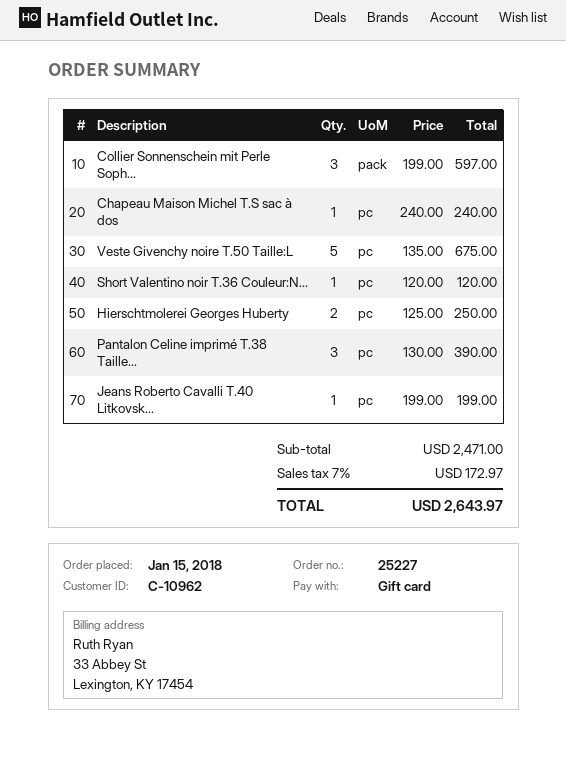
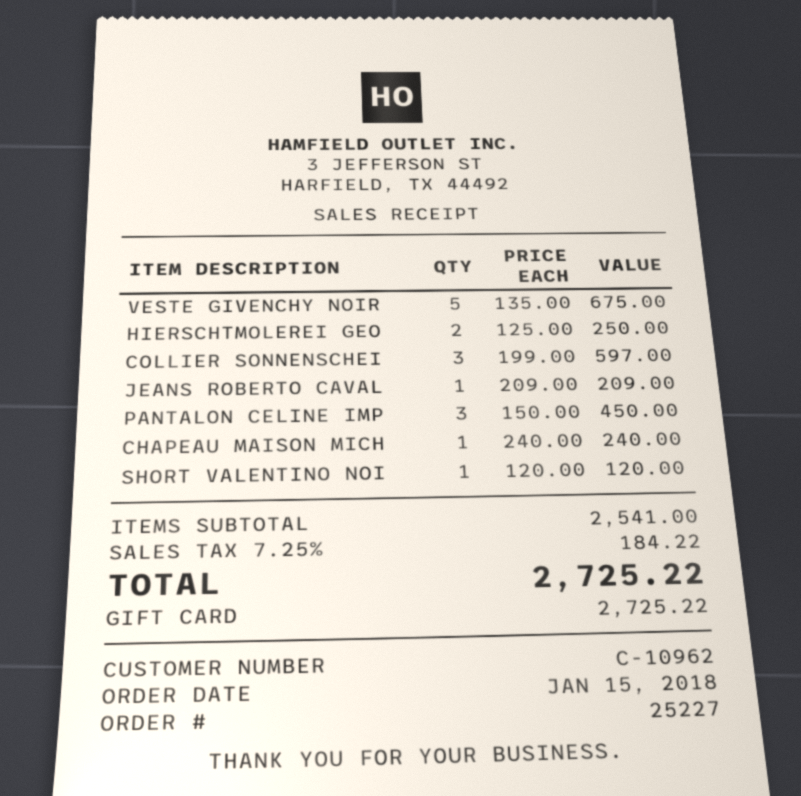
Pantalon Celine imprimé T.38 Taille...: 3 x 130.00 = 390.00 -> 3 x 150.00 = 450.00
Jeans Roberto Cavalli T.40 Litkovsk...: 1 x 199.00 = 199.00 -> 1 x 209.00 = 209.00
subtotal: 2471.00 -> 2541.00
tax: 7% = 172.97 -> 7.25% = 184.22
total: 2643.97 -> 2725.22

